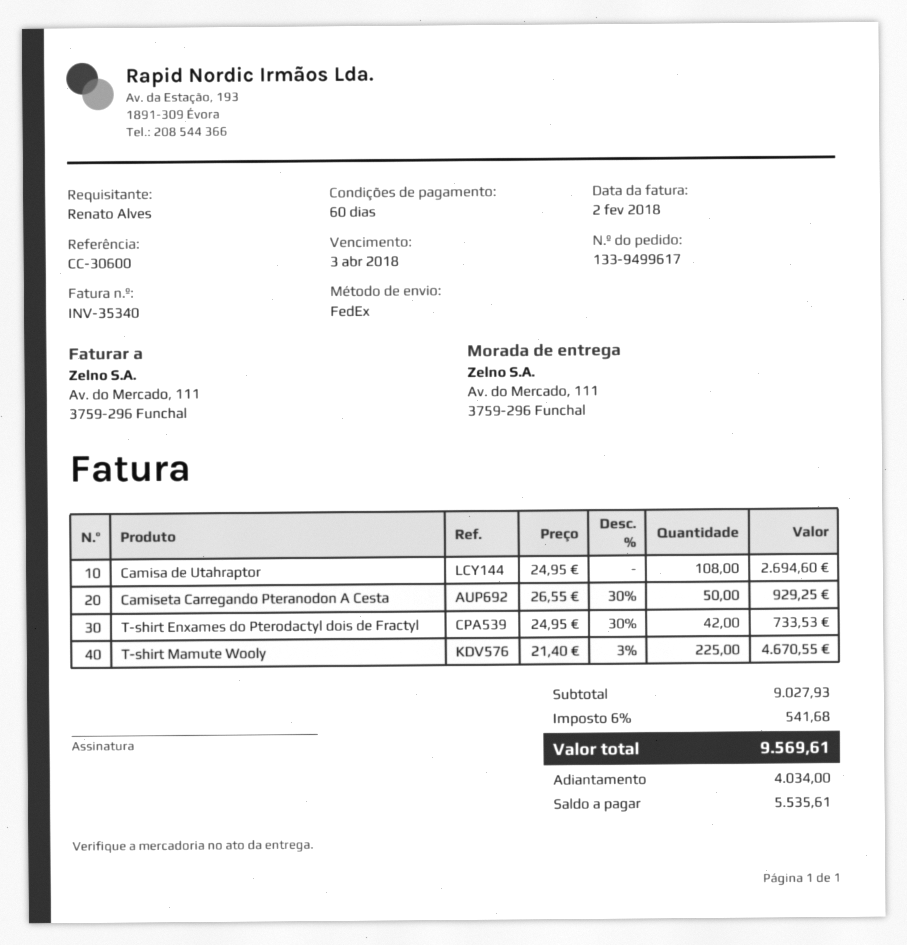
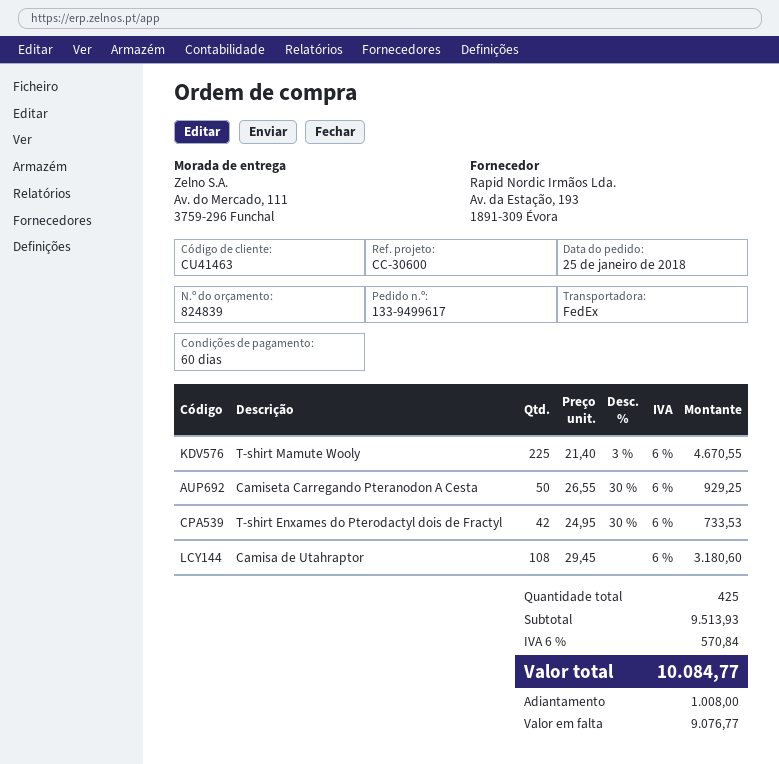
Camisa de Utahraptor: 108 x 24.95 = 2694.60 -> 108 x 29.45 = 3180.60
subtotal: 9027.93 -> 9513.93
tax: 6% = 541.68 -> 6% = 570.84
total: 9569.61 -> 10084.77
deposit: 4034.00 -> 1008.00
balance: 5535.61 -> 9076.77

